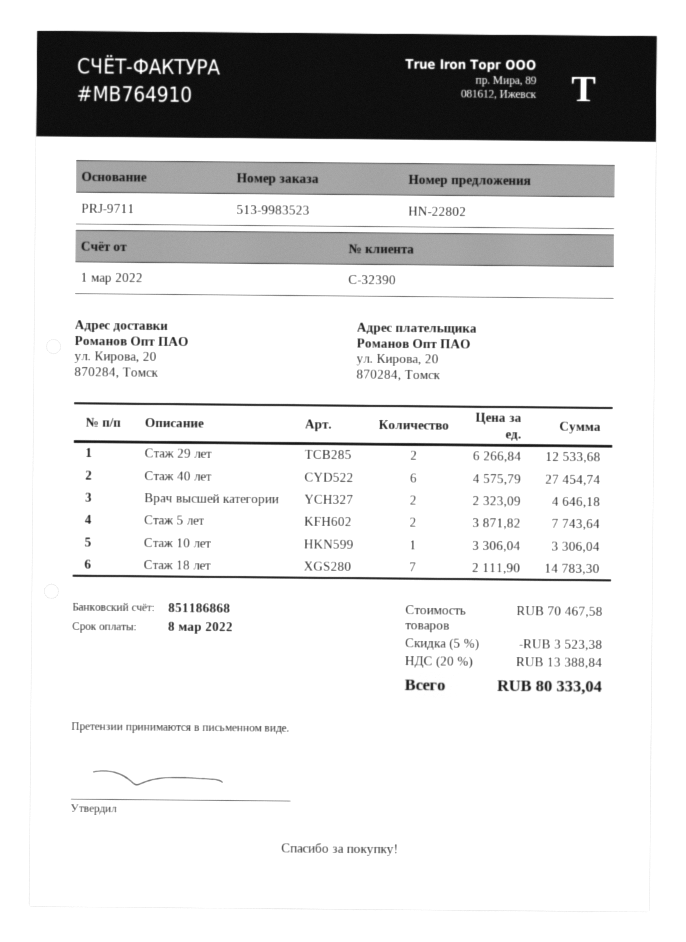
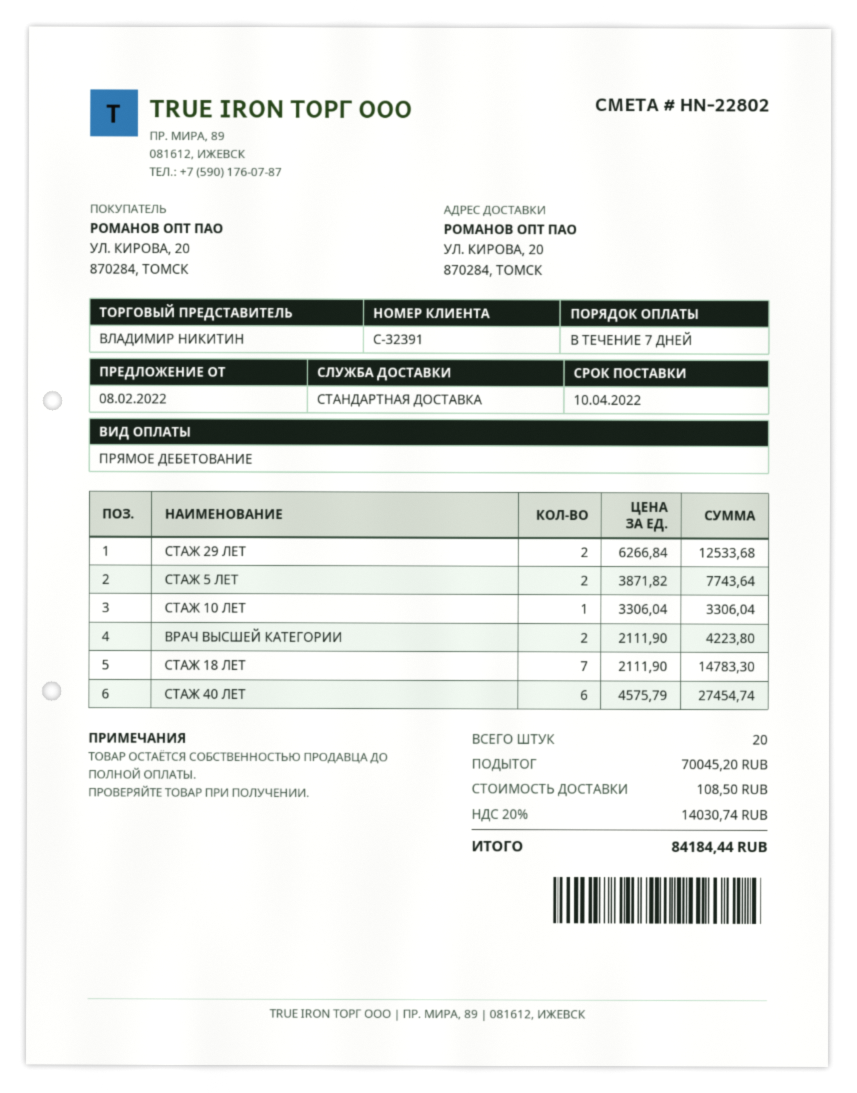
customer number: C-32390 -> C-32391
Врач высшей категории: 2 x 2323.09 = 4646.18 -> 2 x 2111.90 = 4223.80
subtotal: 70467.58 -> 70045.20
discount: 5% = 3523.38 -> none
shipping: none -> 108.50
tax: 20% = 13388.84 -> 20% = 14030.74
total: 80333.04 -> 84184.44

